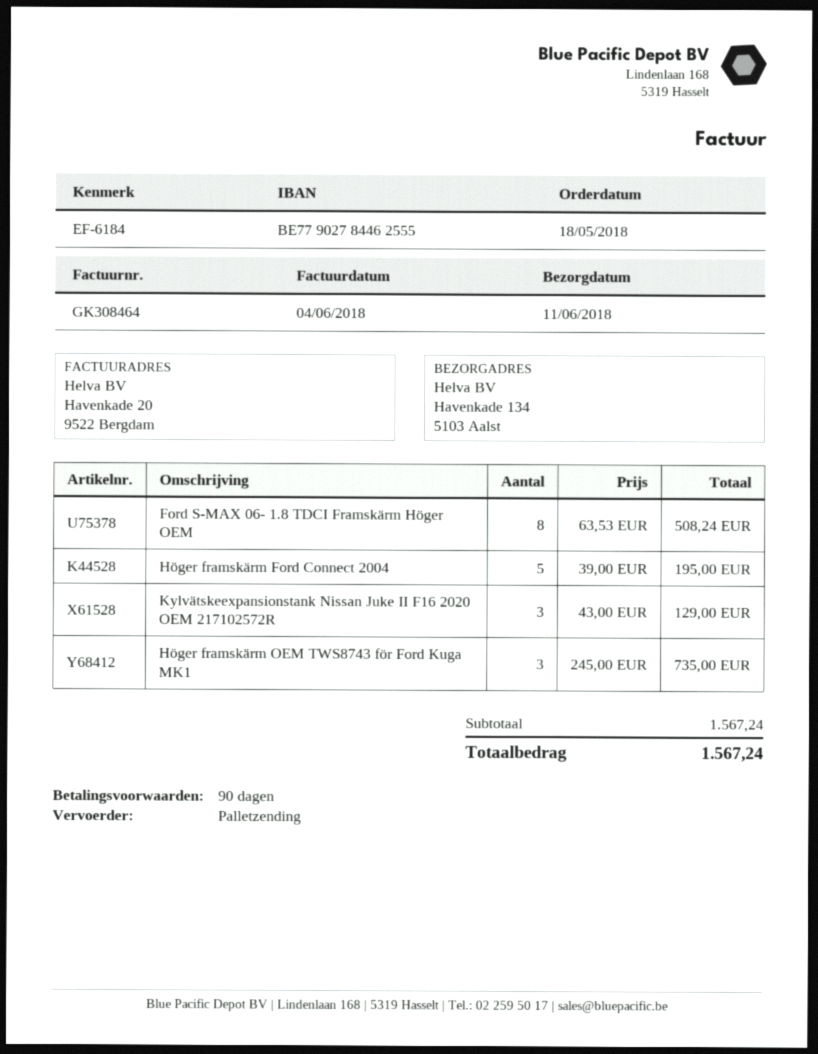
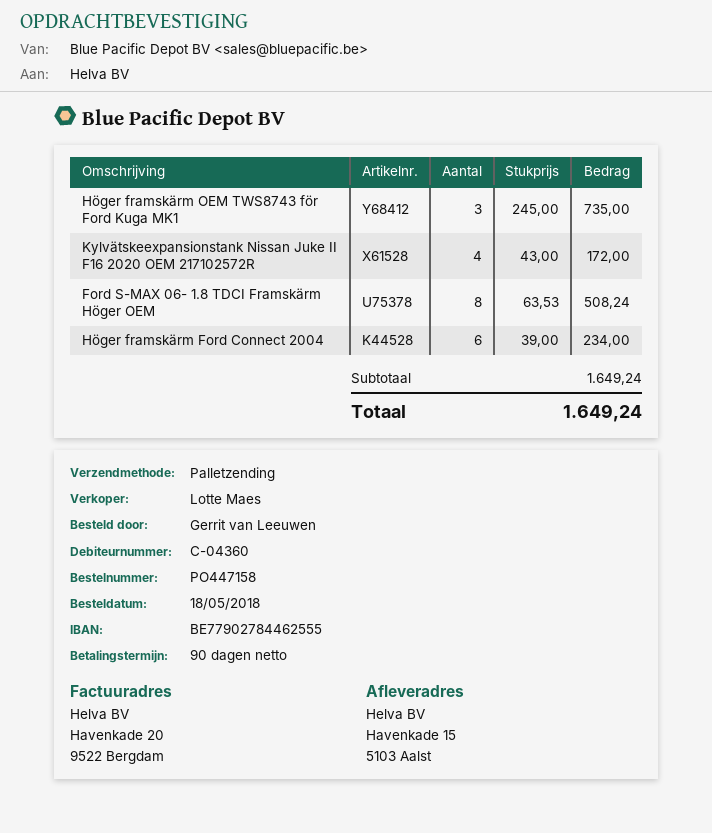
ship to: Havenkade 134, 5103 Aalst -> Havenkade 15, 5103 Aalst
Höger framskärm Ford Connect 2004: 5 x 39.00 = 195.00 -> 6 x 39.00 = 234.00
Kylvätskeexpansionstank Nissan Juke II F16 2020 OEM 217102572R: 3 x 43.00 = 129.00 -> 4 x 43.00 = 172.00
subtotal: 1567.24 -> 1649.24
total: 1567.24 -> 1649.24

